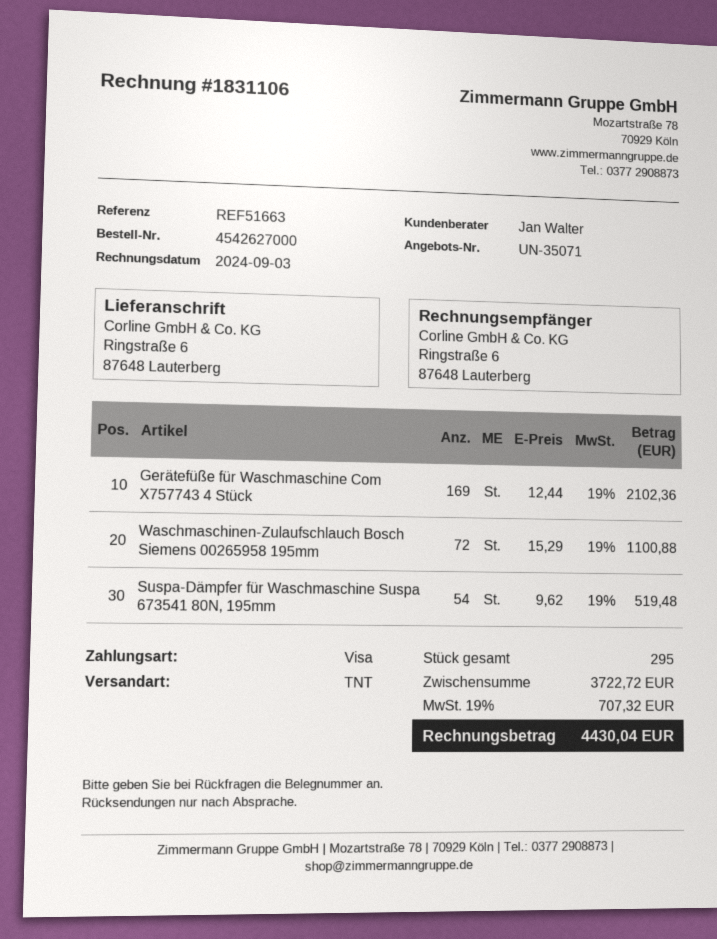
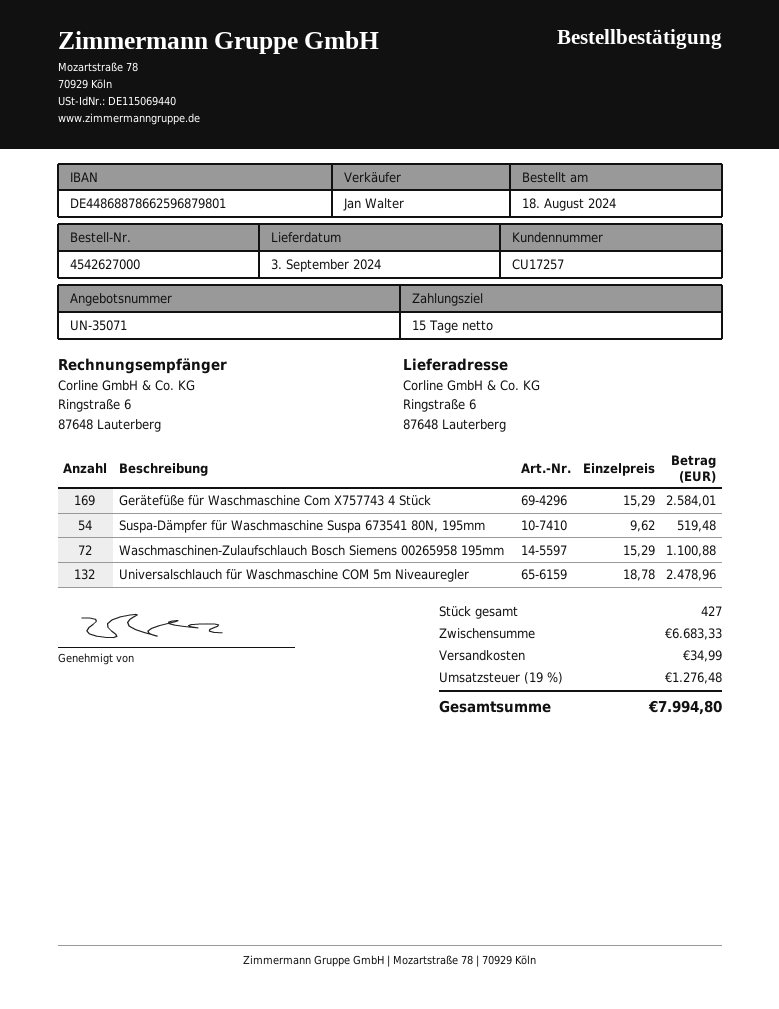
Gerätefüße für Waschmaschine Com X757743 4 Stück: 169 x 12.44 = 2102.36 -> 169 x 15.29 = 2584.01
Universalschlauch für Waschmaschine COM 5m Niveauregler: none -> 132 x 18.78 = 2478.96
total quantity: 295 -> 427
subtotal: 3722.72 -> 6683.33
shipping: none -> 34.99
tax: 19% = 707.32 -> 19% = 1276.48
total: 4430.04 -> 7994.80

